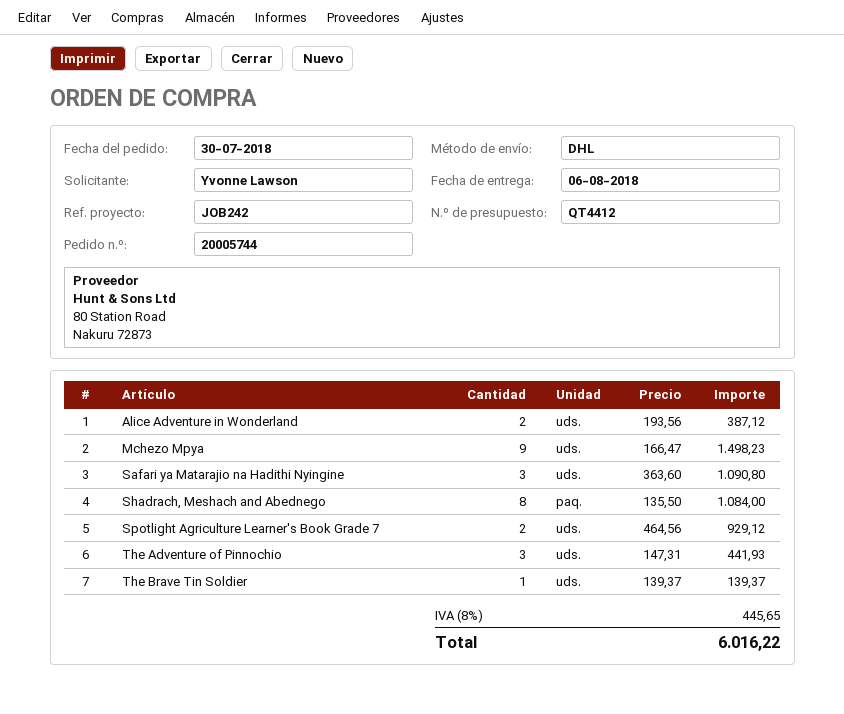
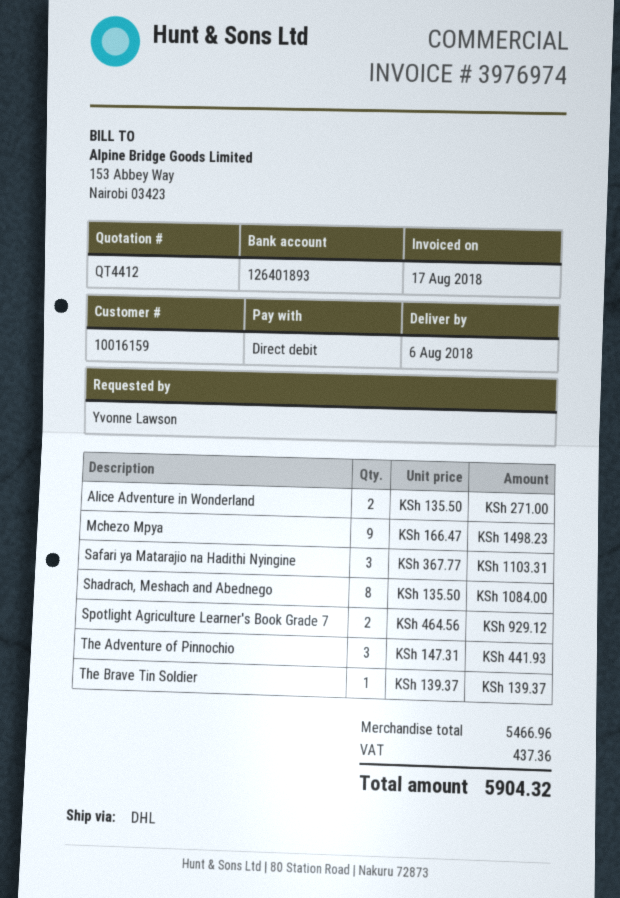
Alice Adventure in Wonderland: 2 x 193.56 = 387.12 -> 2 x 135.50 = 271.00
Safari ya Matarajio na Hadithi Nyingine: 3 x 363.60 = 1090.80 -> 3 x 367.77 = 1103.31
tax: 445.65 -> 437.36
total: 6016.22 -> 5904.32

